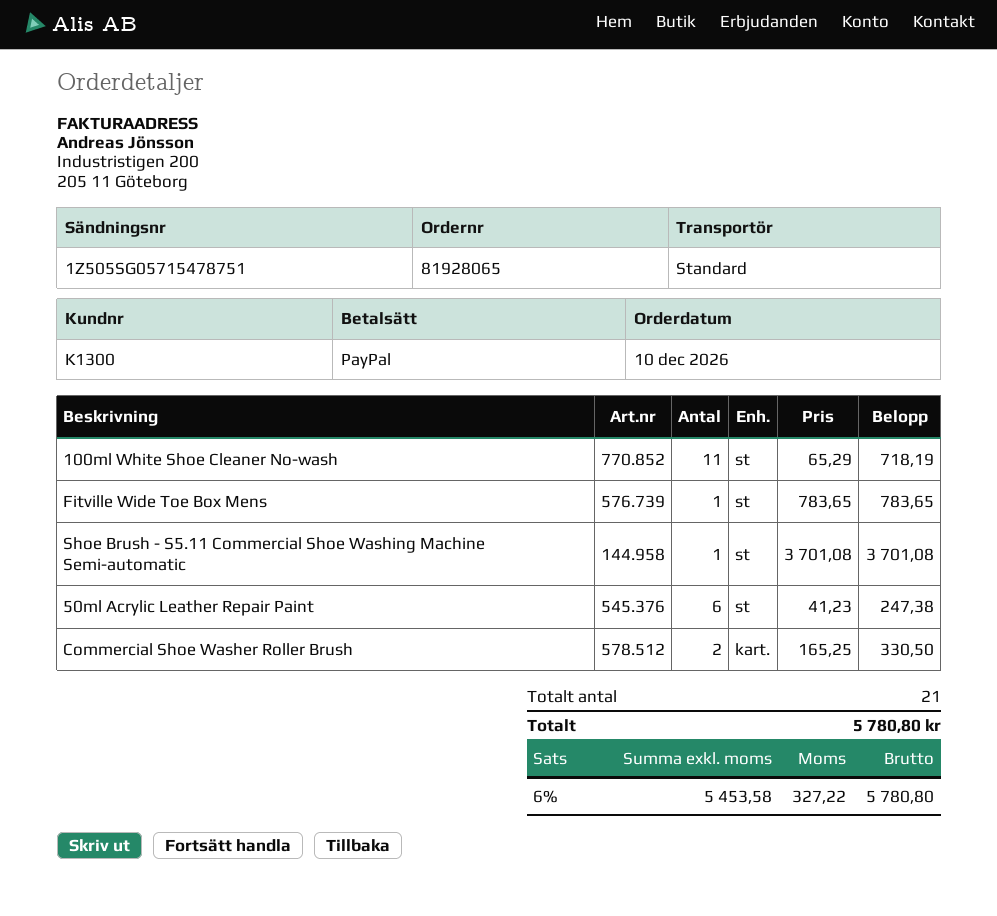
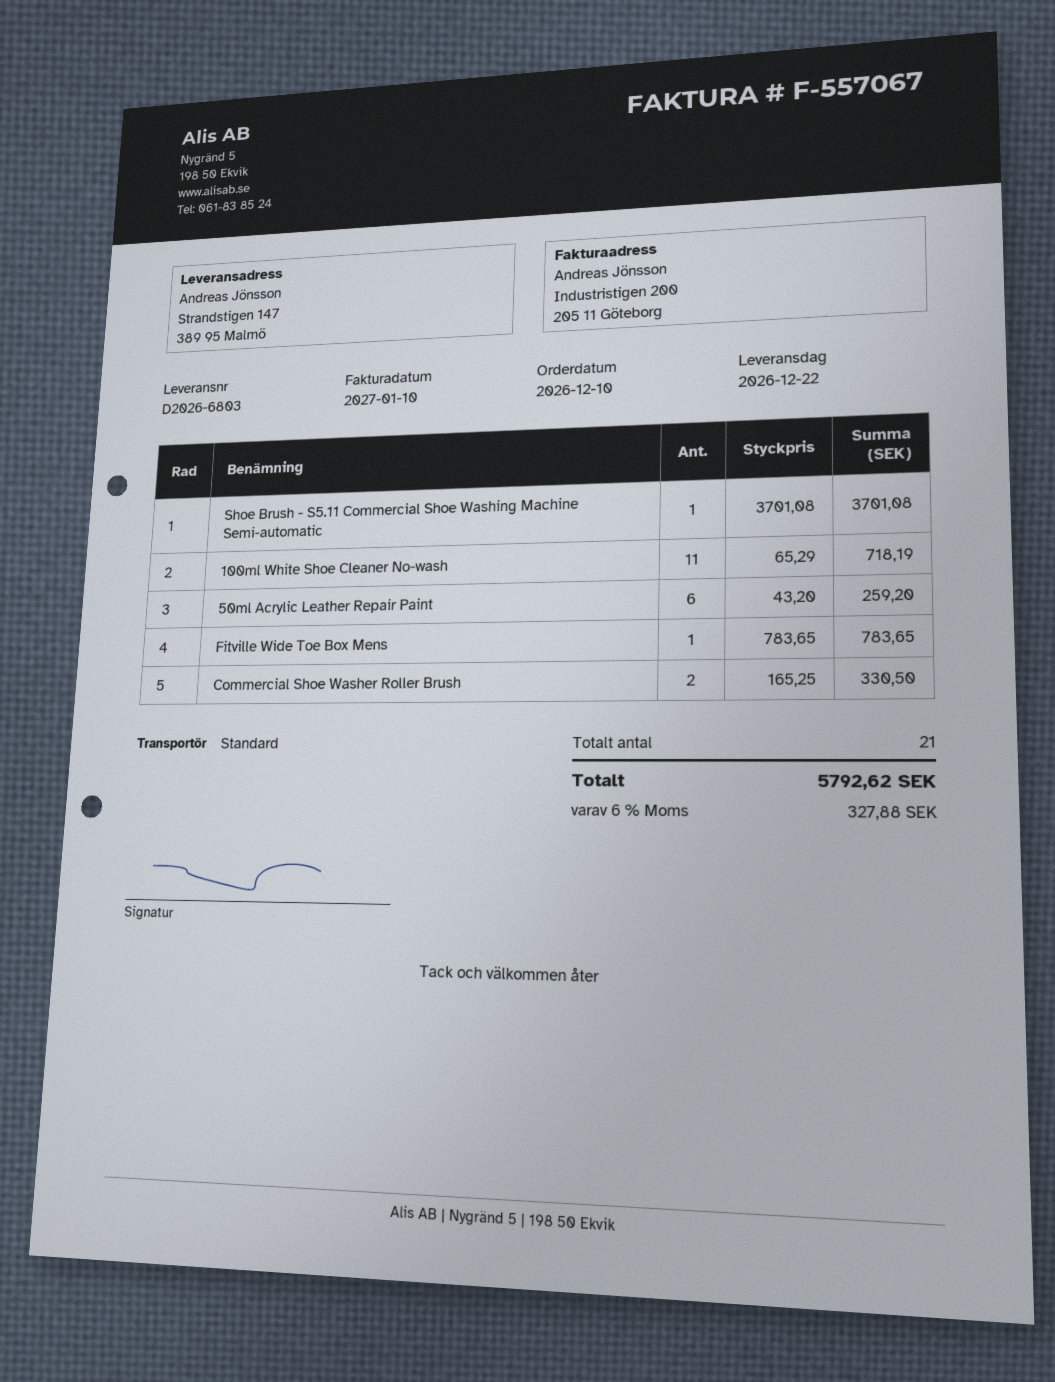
50ml Acrylic Leather Repair Paint: 6 x 41.23 = 247.38 -> 6 x 43.20 = 259.20
tax: 6% = 327.22 -> 6% = 327.88
total: 5780.80 -> 5792.62

